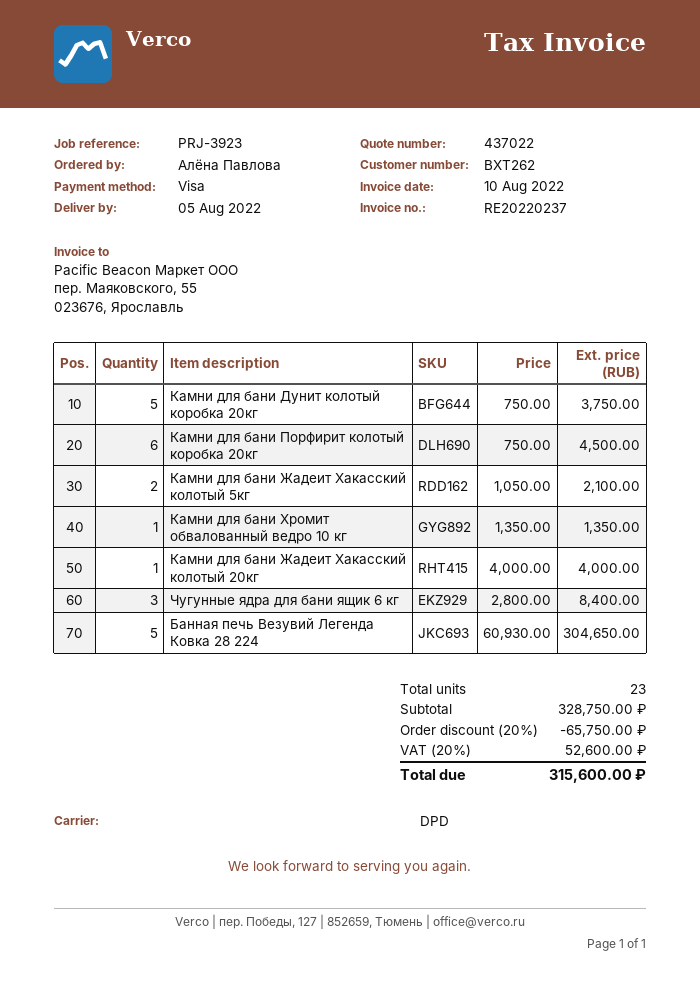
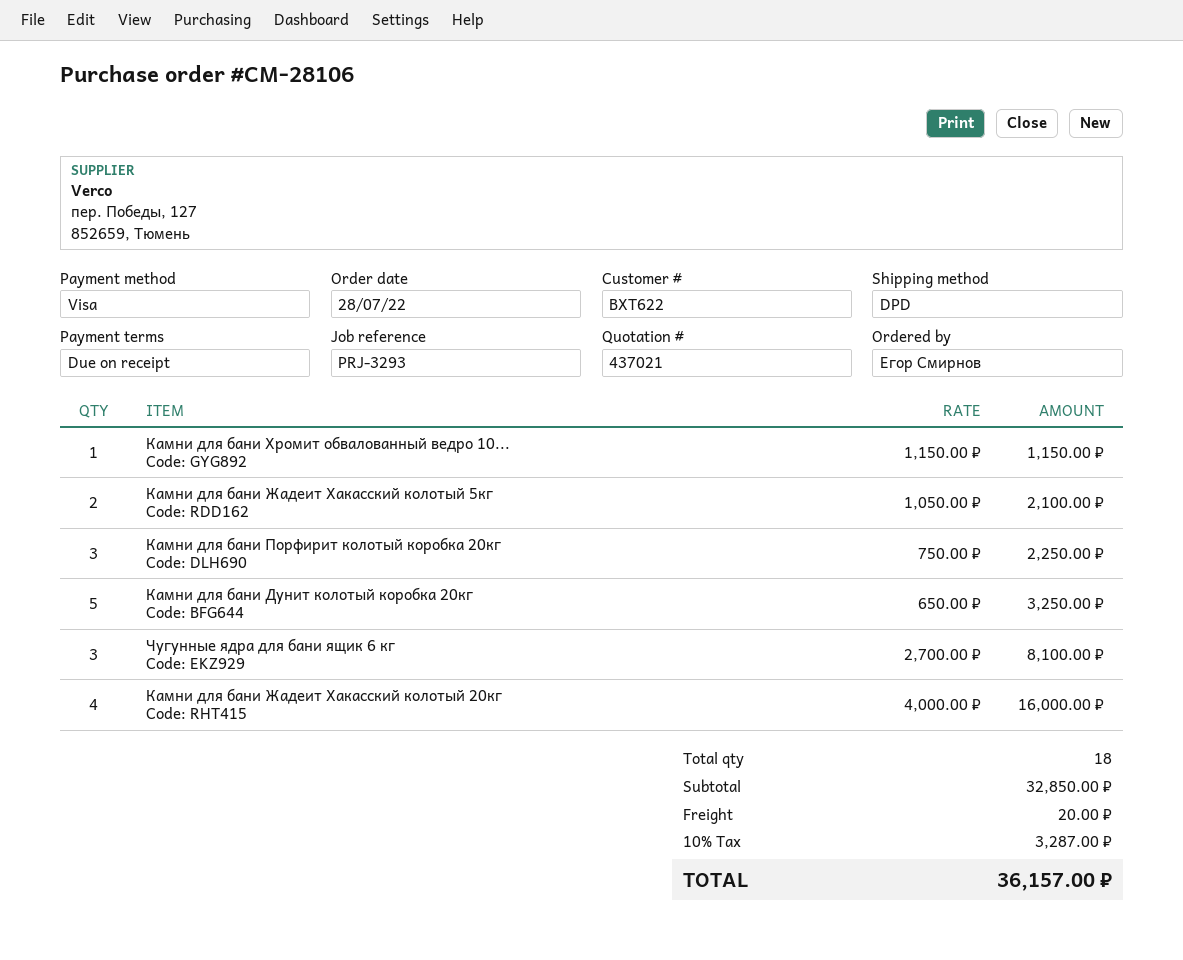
quote number: 437022 -> 437021
customer number: BXT262 -> BXT622
reference: PRJ-3923 -> PRJ-3293
ordered by: Алёна Павлова -> Егор Смирнов
Камни для бани Дунит колотый коробка 20кг: 5 x 750.00 = 3750.00 -> 5 x 650.00 = 3250.00
Камни для бани Порфирит колотый коробка 20кг: 6 x 750.00 = 4500.00 -> 3 x 750.00 = 2250.00
Камни для бани Хромит обвалованный ведро 10 кг: 1 x 1350.00 = 1350.00 -> 1 x 1150.00 = 1150.00
Камни для бани Жадеит Хакасский колотый 20кг: 1 x 4000.00 = 4000.00 -> 4 x 4000.00 = 16000.00
Чугунные ядра для бани ящик 6 кг: 3 x 2800.00 = 8400.00 -> 3 x 2700.00 = 8100.00
Банная печь Везувий Легенда Ковка 28 224: 5 x 60930.00 = 304650.00 -> none
total quantity: 23 -> 18
subtotal: 328750.00 -> 32850.00
discount: 20% = 65750.00 -> none
shipping: none -> 20.00
tax: 20% = 52600.00 -> 10% = 3287.00
total: 315600.00 -> 36157.00

